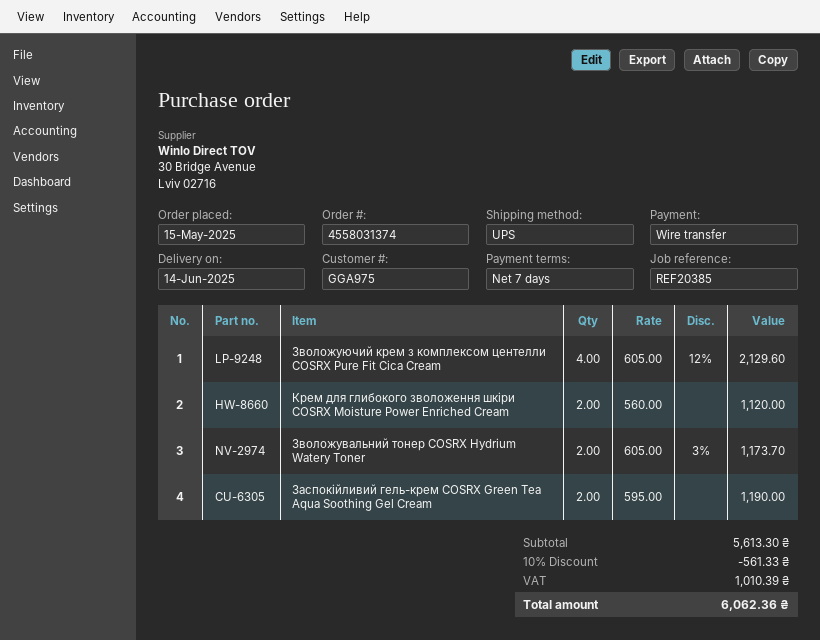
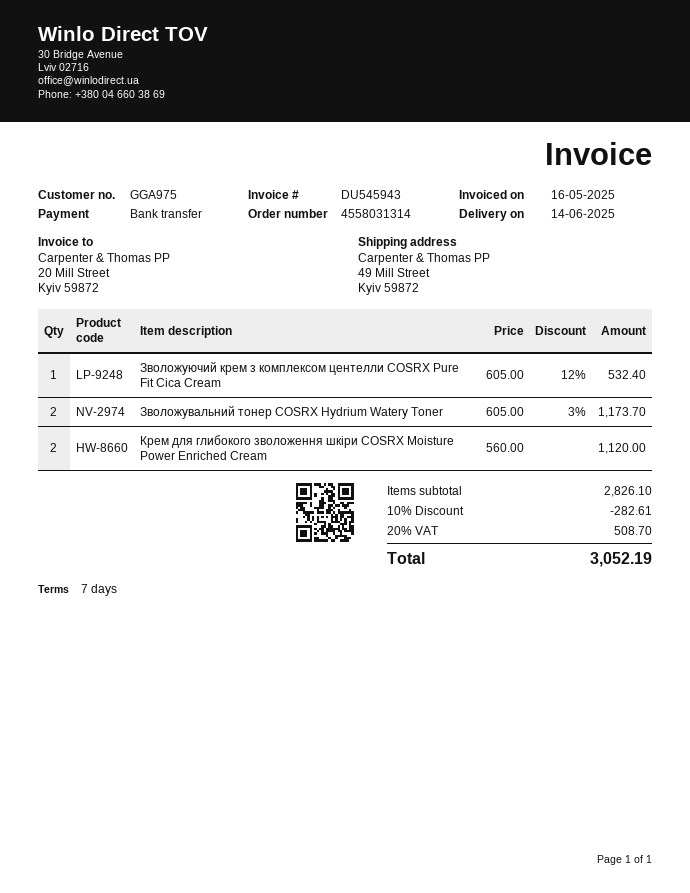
order number: 4558031374 -> 4558031314
Зволожуючий крем з комплексом центелли COSRX Pure Fit Cica Cream: 4 x 605.00 - 12% = 2129.60 -> 1 x 605.00 - 12% = 532.40
Заспокійливий гель-крем COSRX Green Tea Aqua Soothing Gel Cream: 2 x 595.00 = 1190.00 -> none
subtotal: 5613.30 -> 2826.10
discount: 10% = 561.33 -> 10% = 282.61
tax: 1010.39 -> 508.70
total: 6062.36 -> 3052.19

